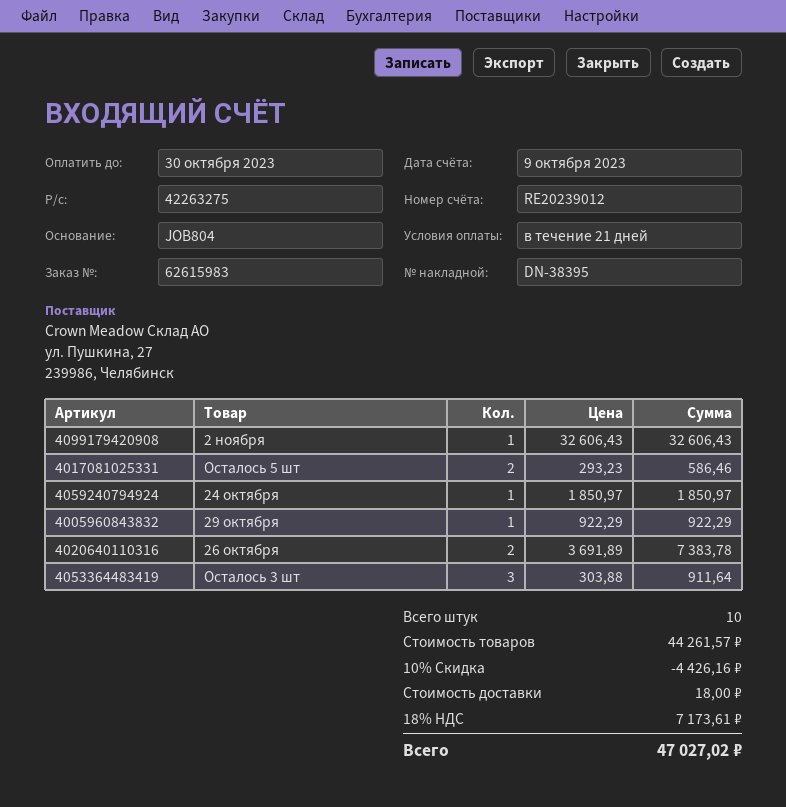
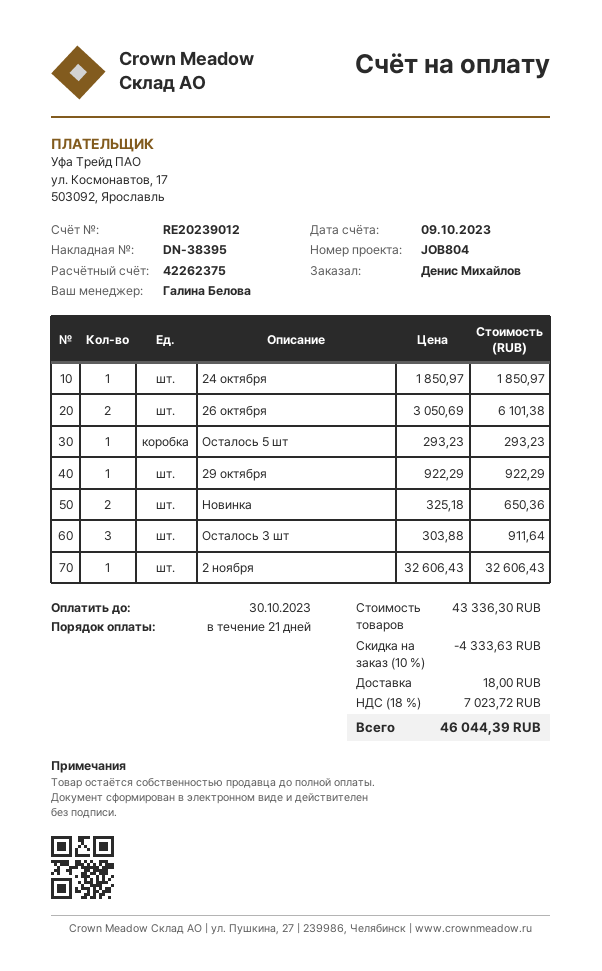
bank account: 42263275 -> 42262375
Осталось 5 шт: 2 x 293.23 = 586.46 -> 1 x 293.23 = 293.23
26 октября: 2 x 3691.89 = 7383.78 -> 2 x 3050.69 = 6101.38
Новинка: none -> 2 x 325.18 = 650.36
subtotal: 44261.57 -> 43336.30
discount: 10% = 4426.16 -> 10% = 4333.63
tax: 18% = 7173.61 -> 18% = 7023.72
total: 47027.02 -> 46044.39

